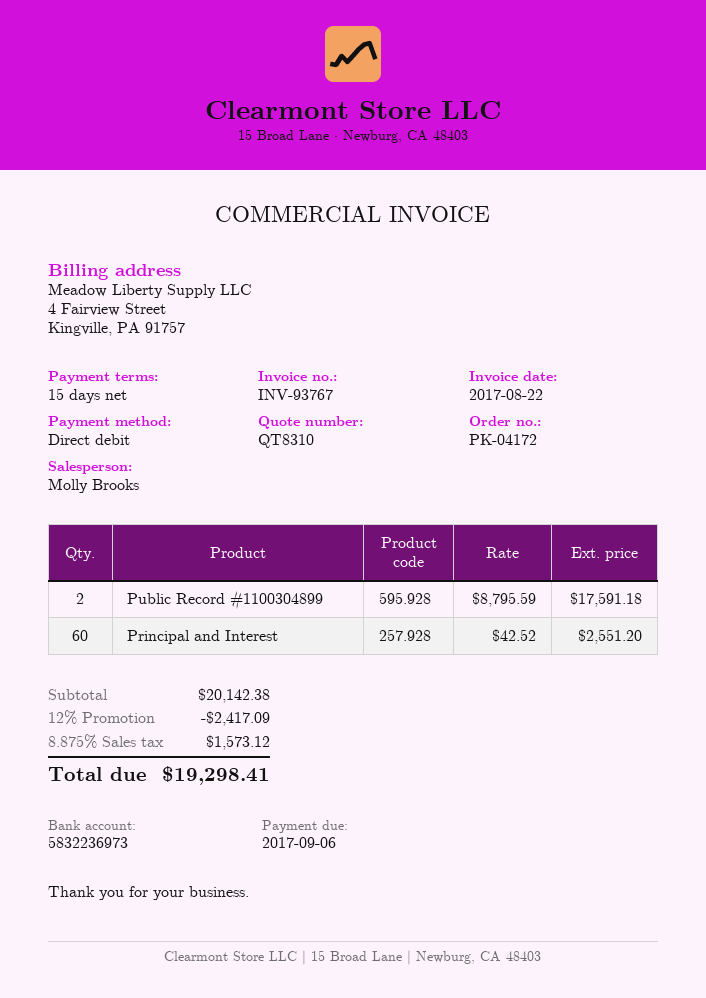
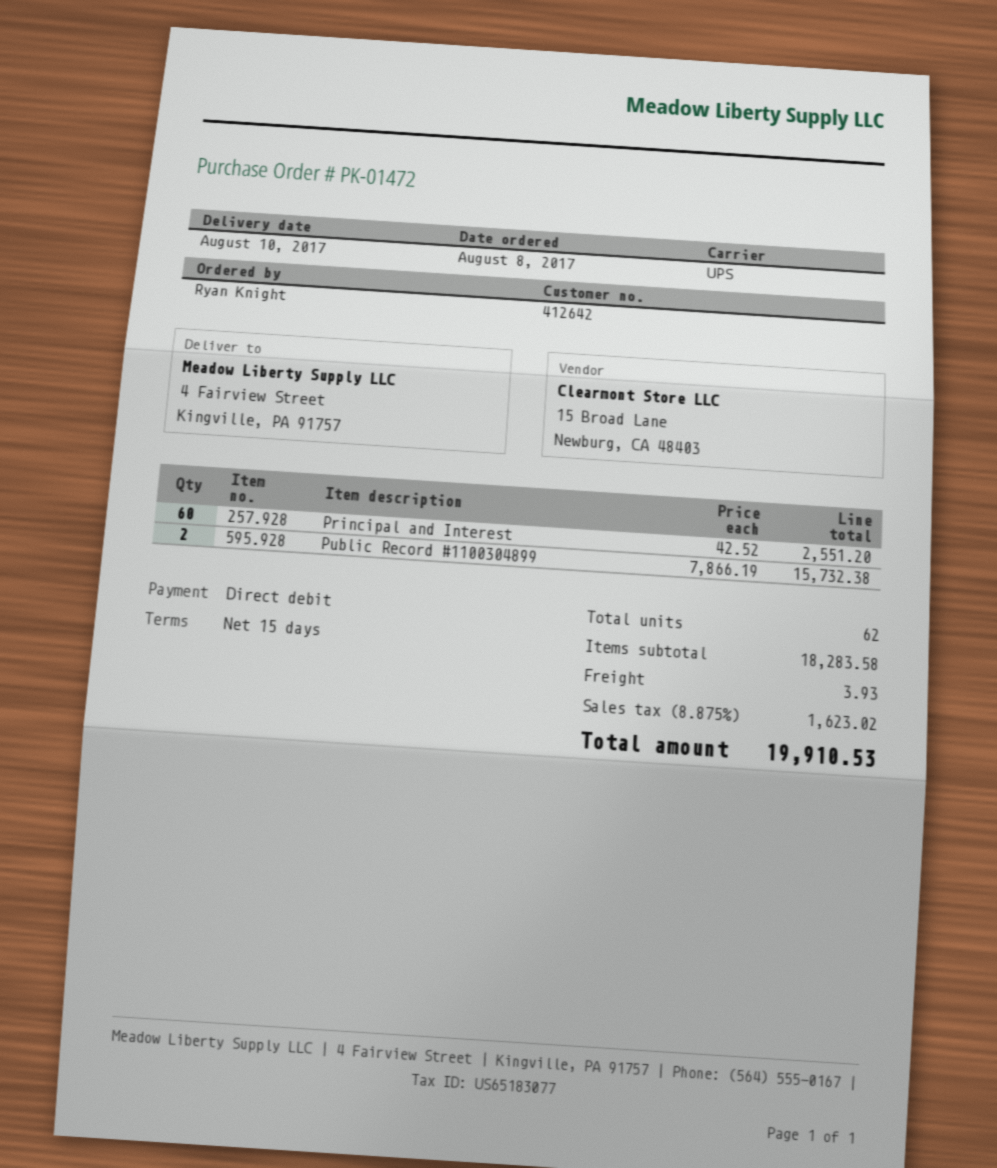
order number: PK-04172 -> PK-01472
Public Record #1100304899: 2 x 8795.59 = 17591.18 -> 2 x 7866.19 = 15732.38
subtotal: 20142.38 -> 18283.58
discount: 12% = 2417.09 -> none
shipping: none -> 3.93
tax: 8.875% = 1573.12 -> 8.875% = 1623.02
total: 19298.41 -> 19910.53

